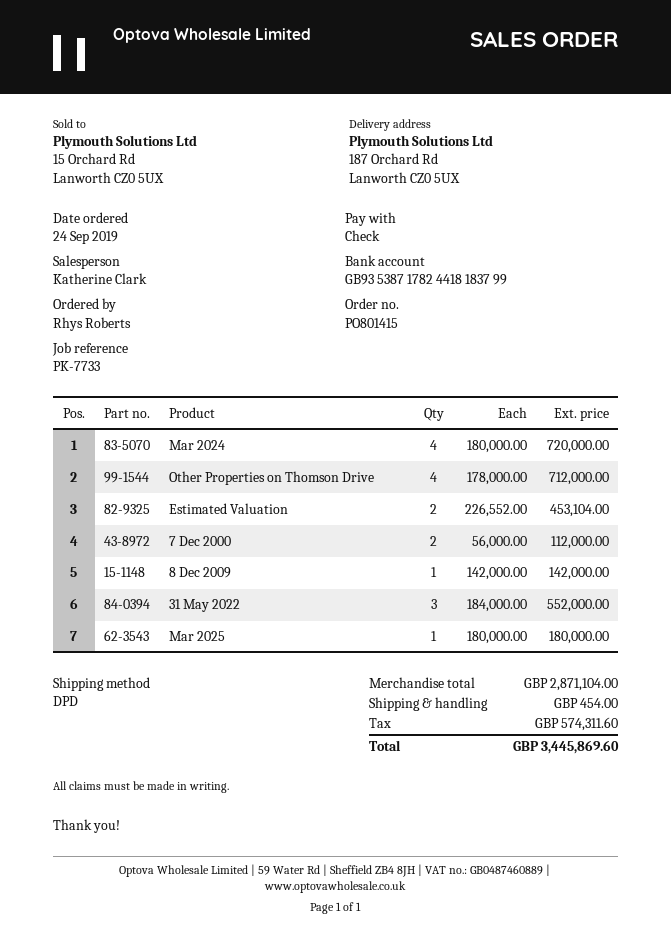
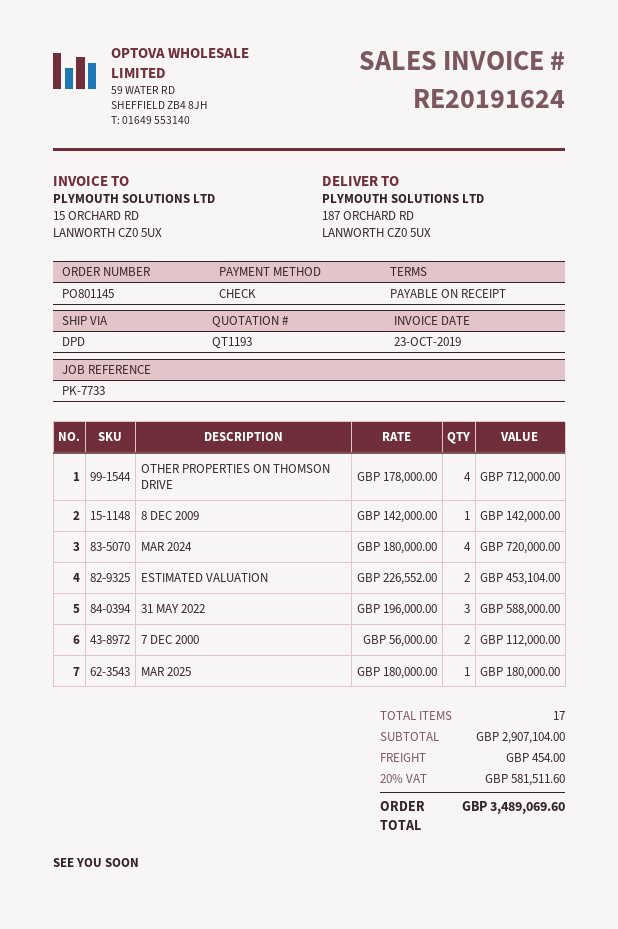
order number: PO801415 -> PO801145
31 May 2022: 3 x 184000.00 = 552000.00 -> 3 x 196000.00 = 588000.00
subtotal: 2871104.00 -> 2907104.00
tax: 574311.60 -> 581511.60
total: 3445869.60 -> 3489069.60

